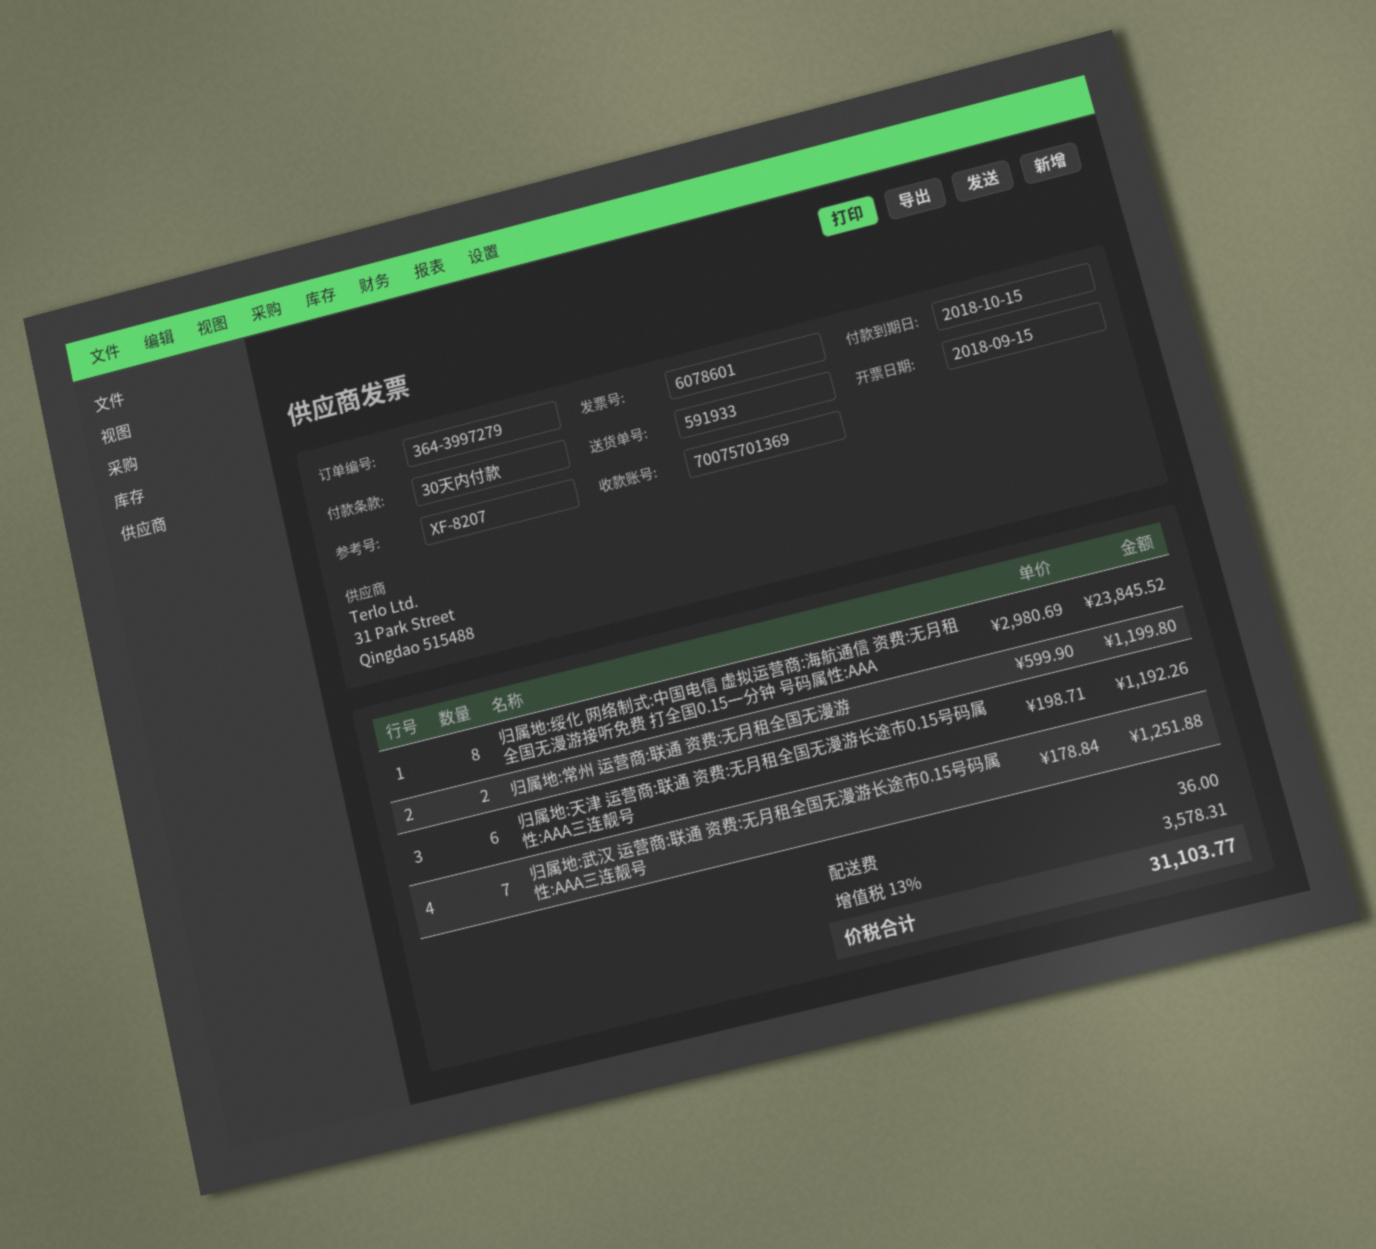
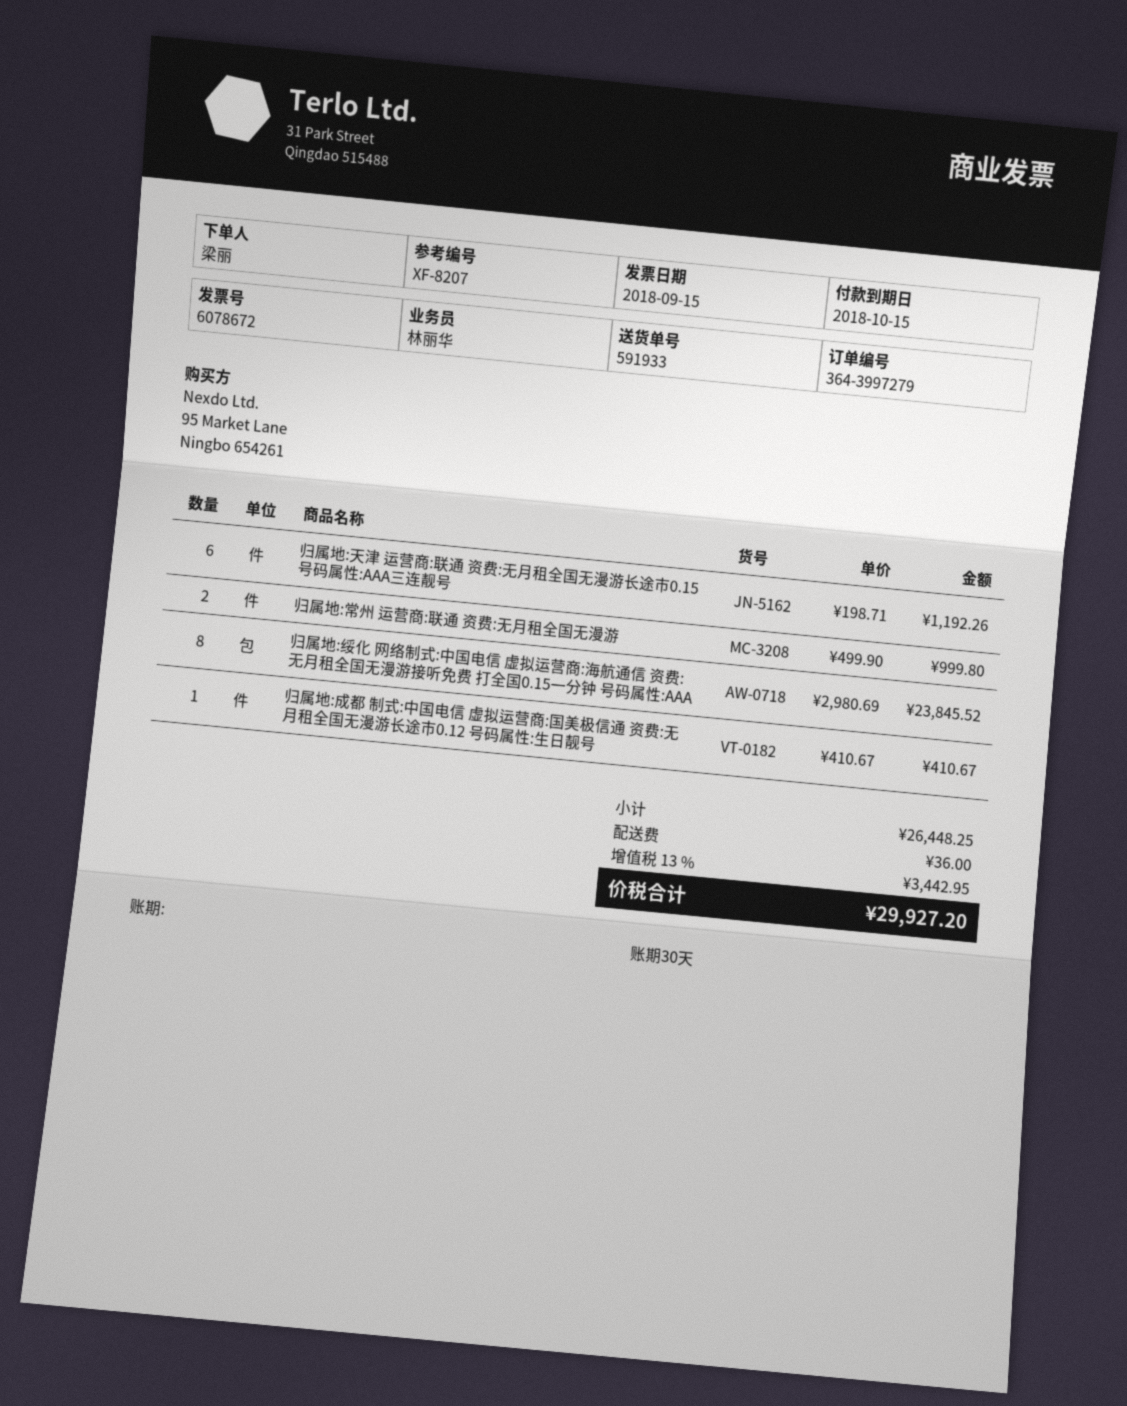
invoice number: 6078601 -> 6078672
归属地:常州 运营商:联通 资费:无月租全国无漫游: 2 x 599.90 = 1199.80 -> 2 x 499.90 = 999.80
归属地:武汉 运营商:联通 资费:无月租全国无漫游长途市0.15号码属性:AAA三连靓号: 7 x 178.84 = 1251.88 -> none
归属地:成都 制式:中国电信 虚拟运营商:国美极信通 资费:无月租全国无漫游长途市0.12 号码属性:生日靓号: none -> 1 x 410.67 = 410.67
tax: 13% = 3578.31 -> 13% = 3442.95
total: 31103.77 -> 29927.20

